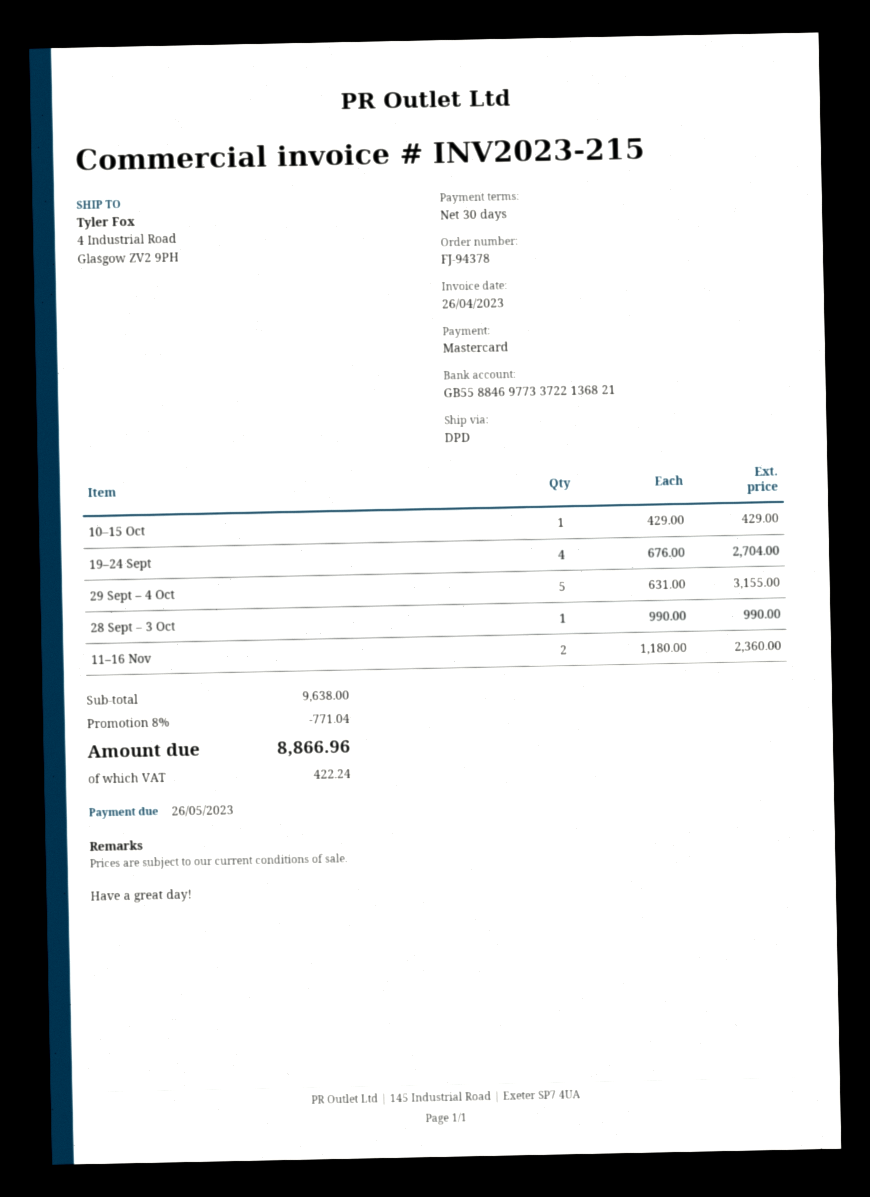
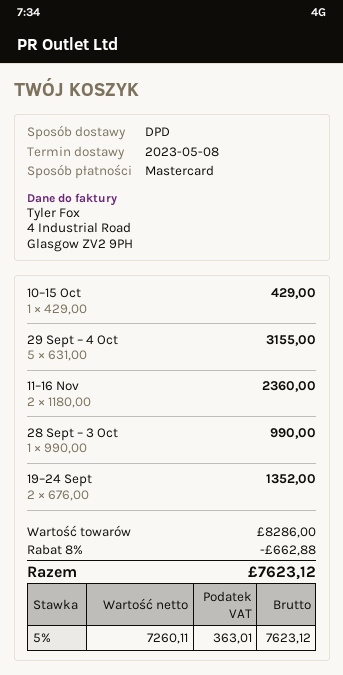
19–24 Sept: 4 x 676.00 = 2704.00 -> 2 x 676.00 = 1352.00
subtotal: 9638.00 -> 8286.00
discount: 8% = 771.04 -> 8% = 662.88
tax: 422.24 -> 363.01
total: 8866.96 -> 7623.12

